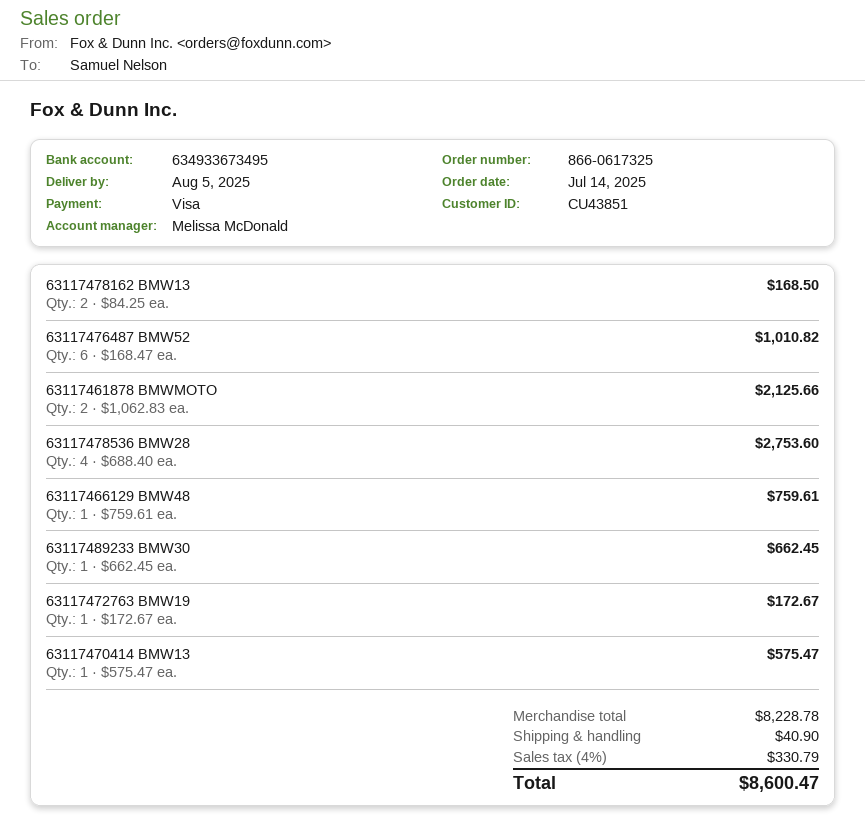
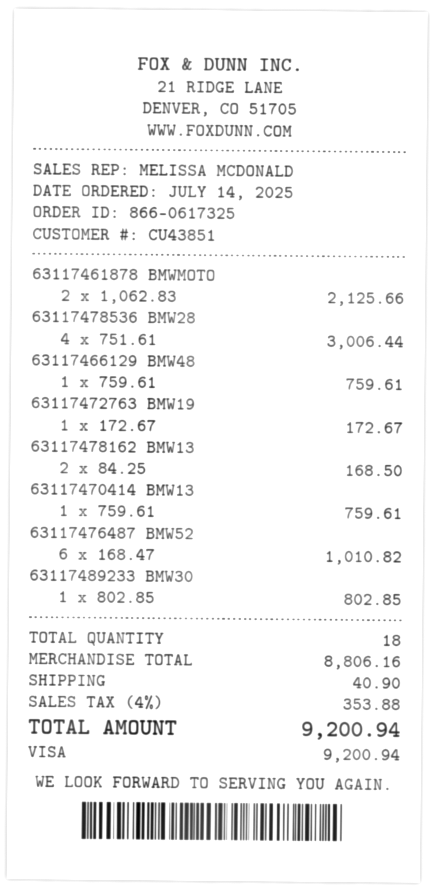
63117478536 BMW28: 4 x 688.40 = 2753.60 -> 4 x 751.61 = 3006.44
63117489233 BMW30: 1 x 662.45 = 662.45 -> 1 x 802.85 = 802.85
63117470414 BMW13: 1 x 575.47 = 575.47 -> 1 x 759.61 = 759.61
subtotal: 8228.78 -> 8806.16
tax: 4% = 330.79 -> 4% = 353.88
total: 8600.47 -> 9200.94

